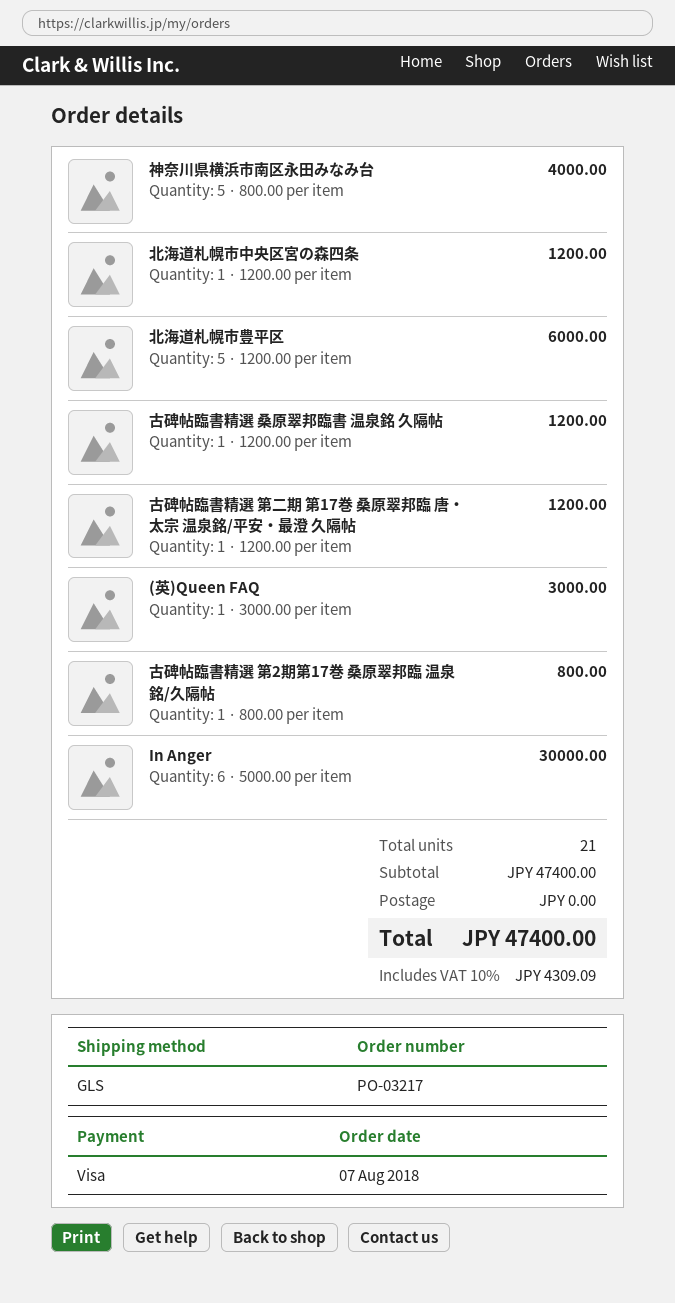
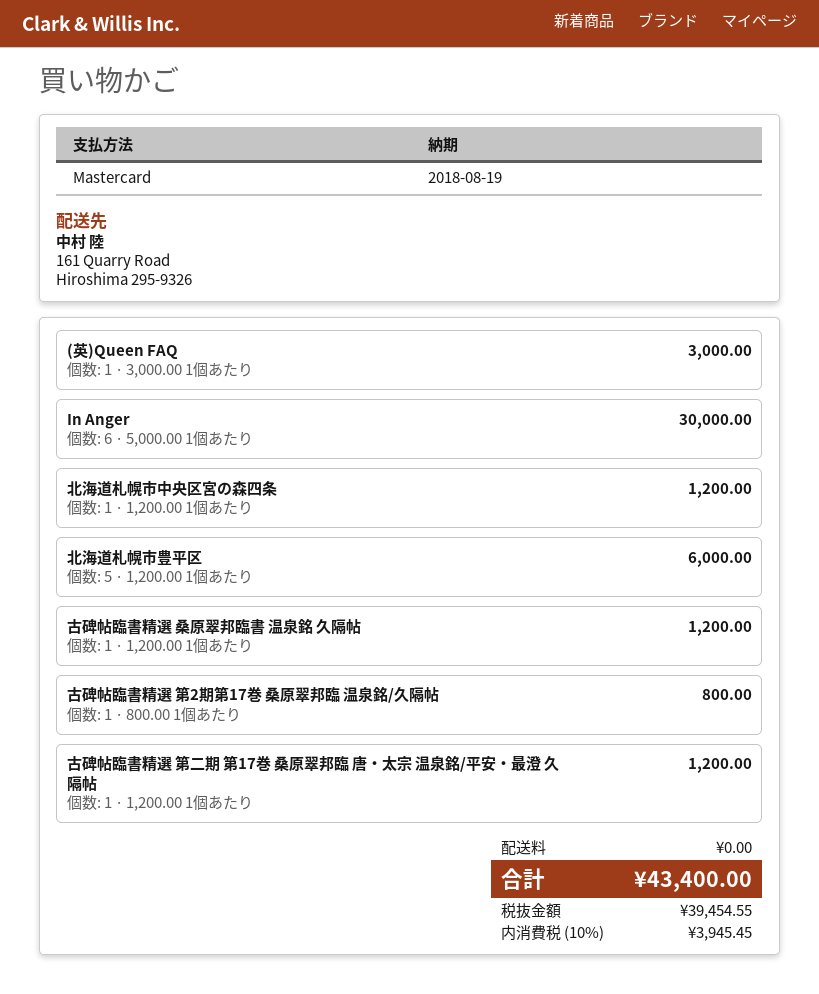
payment method: Visa -> Mastercard
神奈川県横浜市南区永田みなみ台: 5 x 800.00 = 4000.00 -> none
tax: 10% = 4309.09 -> 10% = 3945.45
total: 47400.00 -> 43400.00

